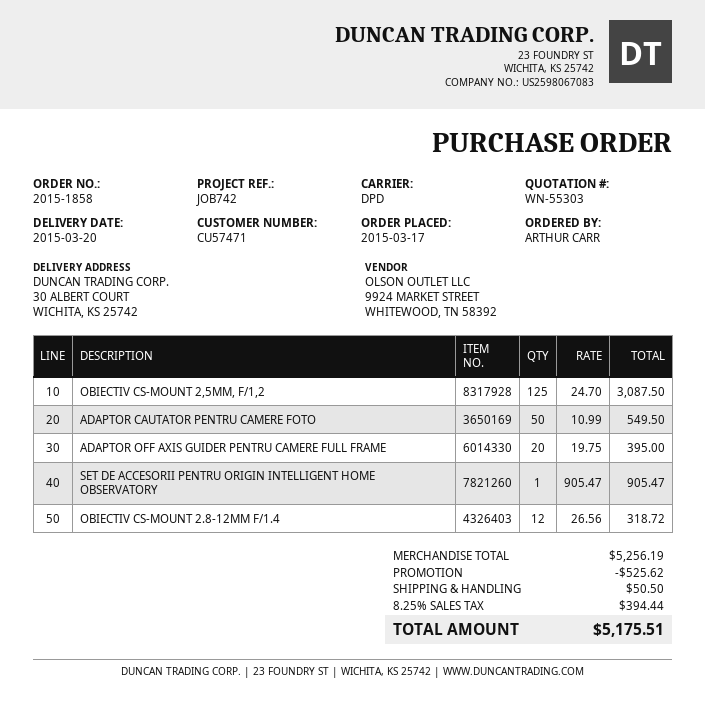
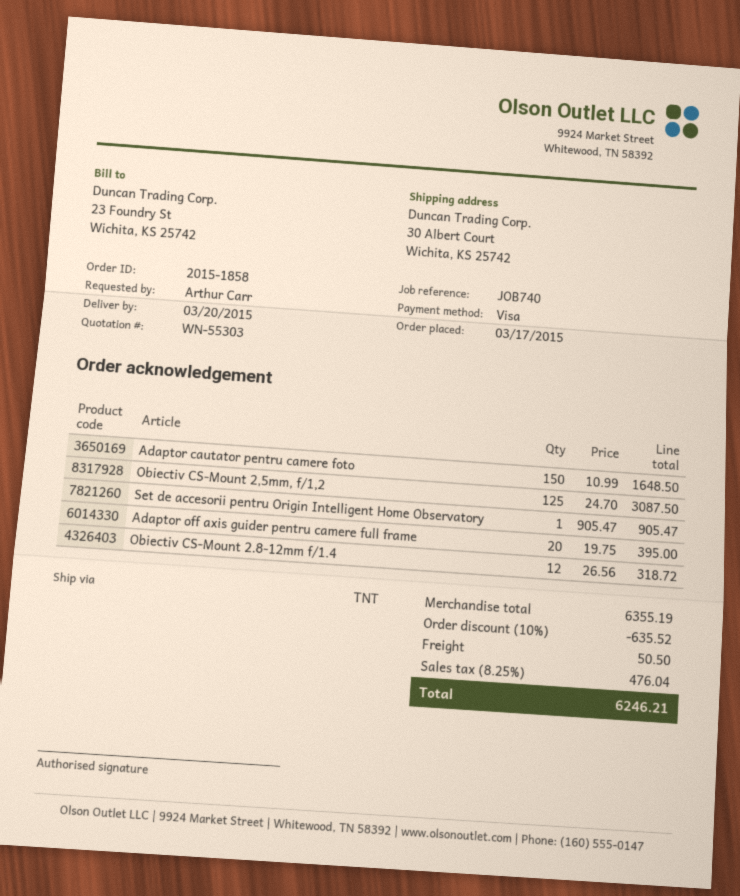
reference: JOB742 -> JOB740
shipping method: DPD -> TNT
ADAPTOR CAUTATOR PENTRU CAMERE FOTO: 50 x 10.99 = 549.50 -> 150 x 10.99 = 1648.50
subtotal: 5256.19 -> 6355.19
discount: 525.62 -> 635.52
tax: 8.25% = 394.44 -> 8.25% = 476.04
total: 5175.51 -> 6246.21

